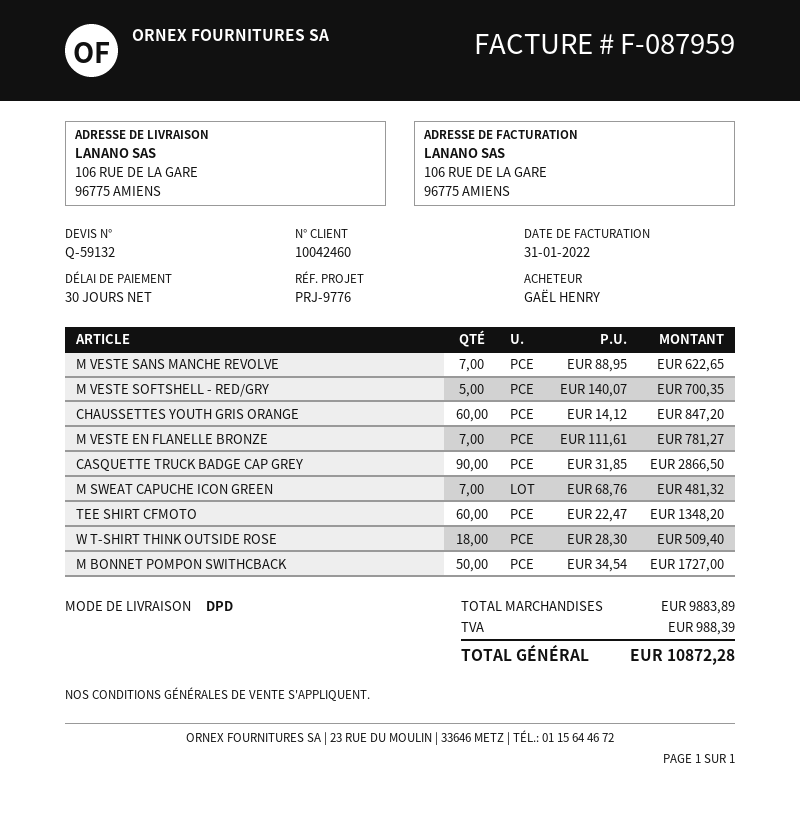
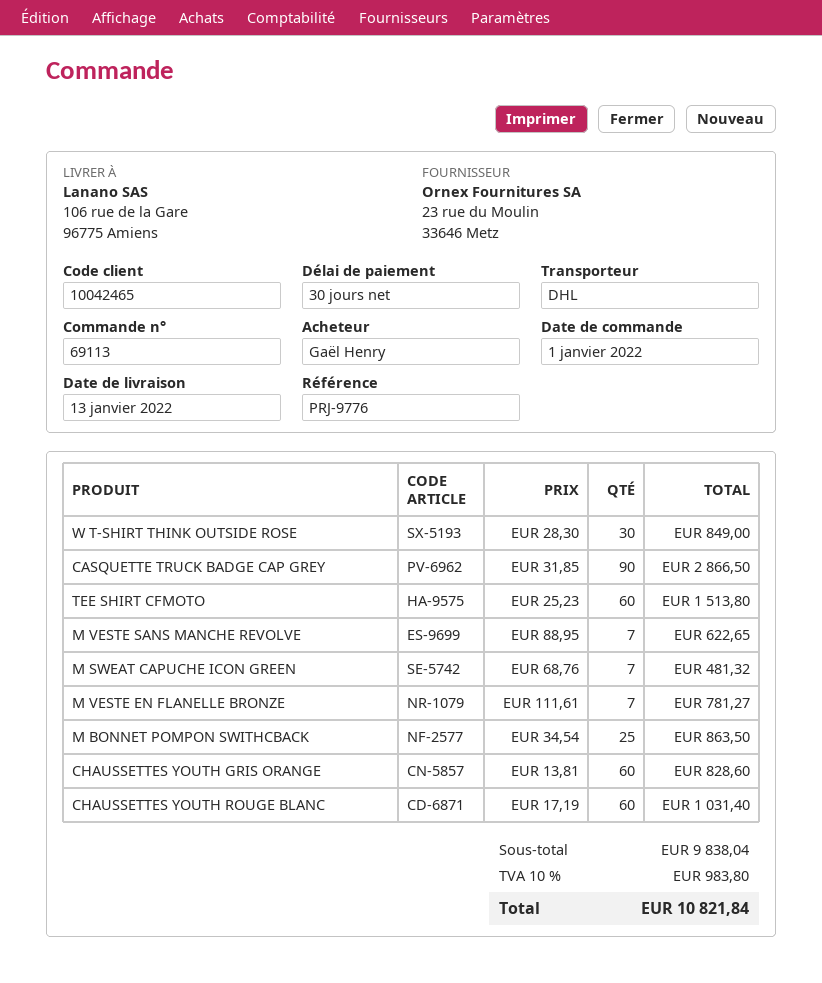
customer number: 10042460 -> 10042465
shipping method: DPD -> DHL
M VESTE SOFTSHELL - RED/GRY: 5 x 140.07 = 700.35 -> none
CHAUSSETTES YOUTH GRIS ORANGE: 60 x 14.12 = 847.20 -> 60 x 13.81 = 828.60
TEE SHIRT CFMOTO: 60 x 22.47 = 1348.20 -> 60 x 25.23 = 1513.80
W T-SHIRT THINK OUTSIDE ROSE: 18 x 28.30 = 509.40 -> 30 x 28.30 = 849.00
M BONNET POMPON SWITHCBACK: 50 x 34.54 = 1727.00 -> 25 x 34.54 = 863.50
CHAUSSETTES YOUTH ROUGE BLANC: none -> 60 x 17.19 = 1031.40
subtotal: 9883.89 -> 9838.04
tax: 988.39 -> 983.80
total: 10872.28 -> 10821.84

